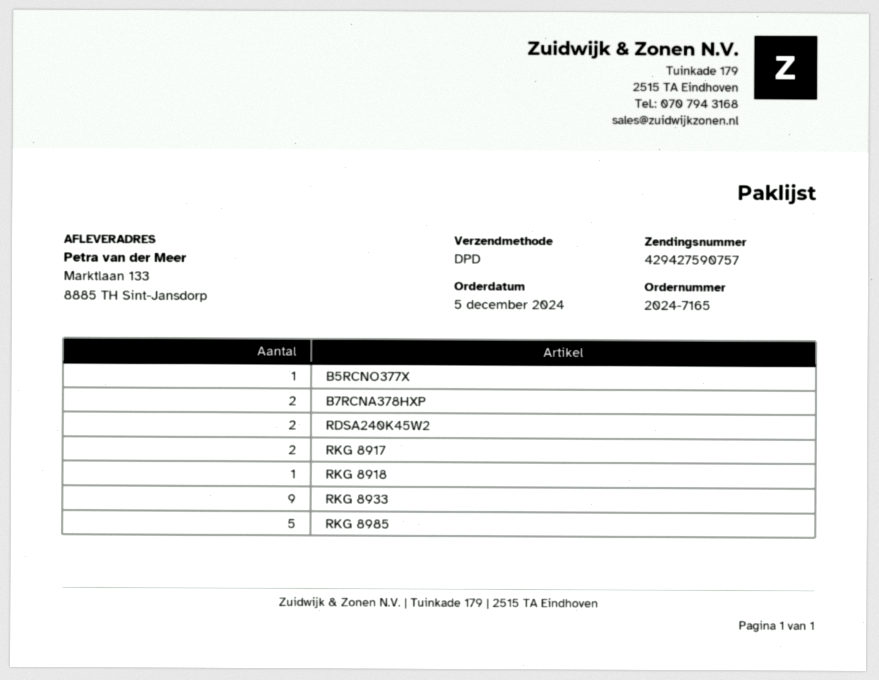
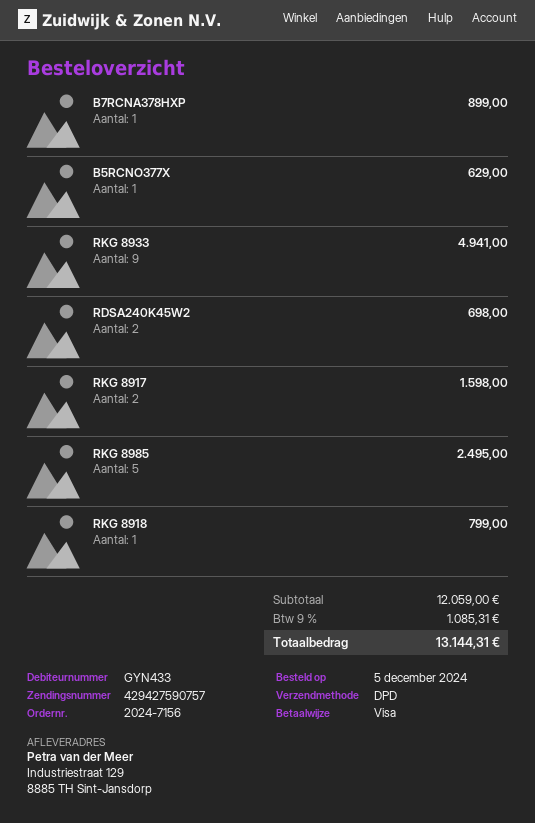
order number: 2024-7165 -> 2024-7156
ship to: Marktlaan 133, 8885 TH Sint-Jansdorp -> Industriestraat 129, 8885 TH Sint-Jansdorp
B7RCNA378HXP: 2 -> 1

